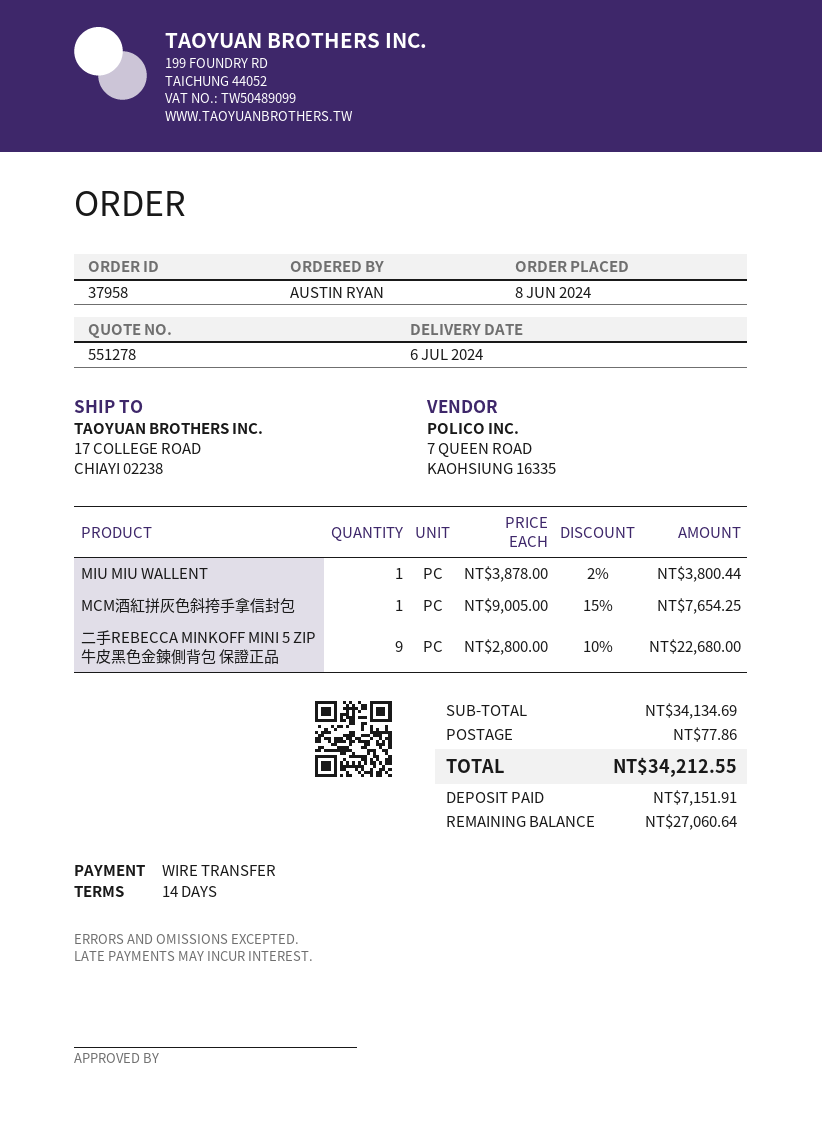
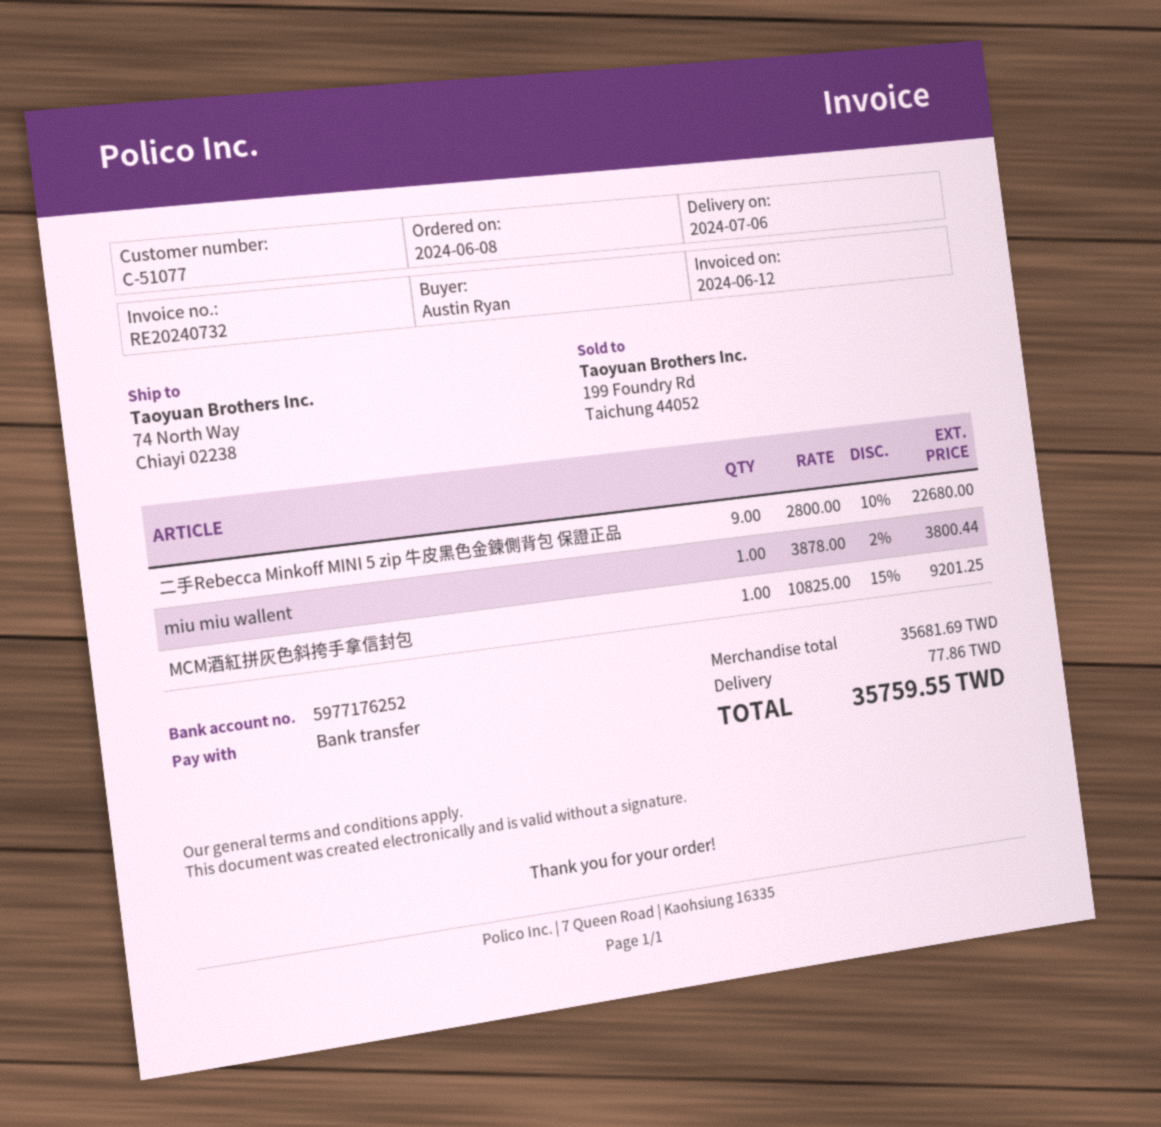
ship to: 17 COLLEGE ROAD, CHIAYI 02238 -> 74 North Way, Chiayi 02238
MCM酒紅拼灰色斜挎手拿信封包: 1 x 9005.00 - 15% = 7654.25 -> 1 x 10825.00 - 15% = 9201.25
subtotal: 34134.69 -> 35681.69
total: 34212.55 -> 35759.55

